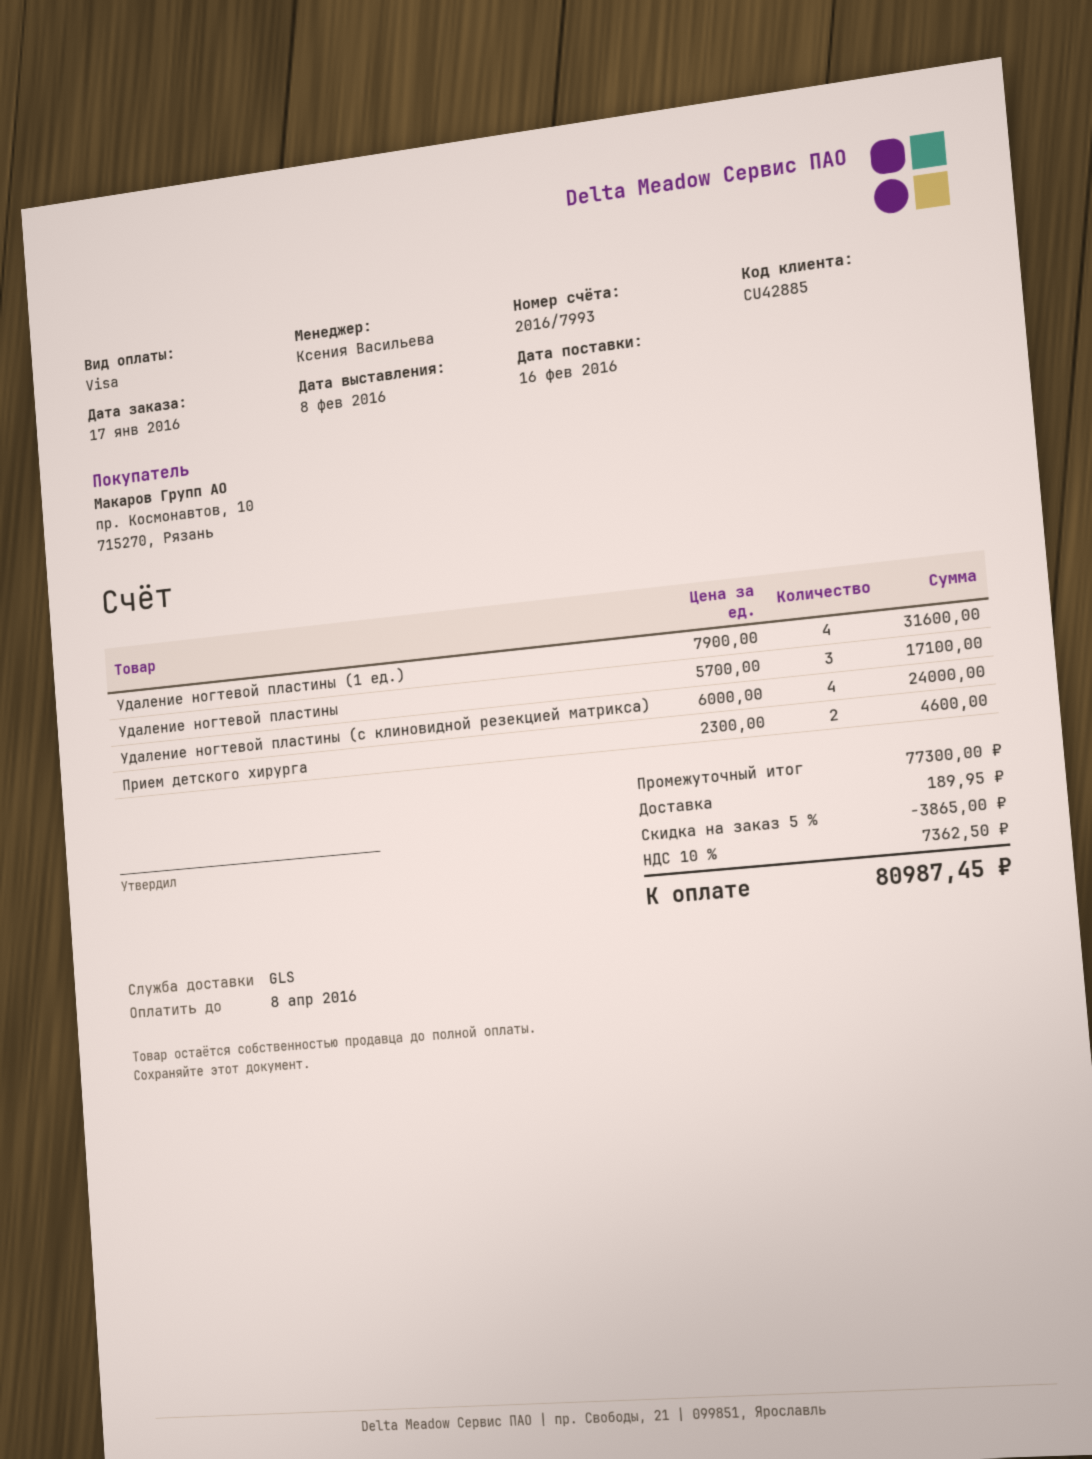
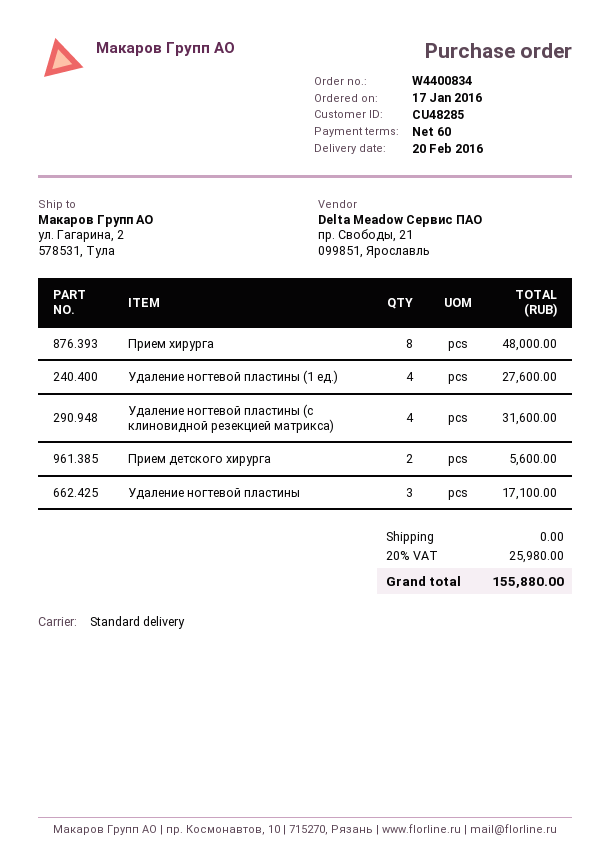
delivery date: 2016-02-16 -> 2016-02-20
customer number: CU42885 -> CU48285
shipping method: GLS -> standard
Удаление ногтевой пластины (1 ед.): 4 for 31600.00 -> 4 for 27600.00
Удаление ногтевой пластины (с клиновидной резекцией матрикса): 4 for 24000.00 -> 4 for 31600.00
Прием детского хирурга: 2 for 4600.00 -> 2 for 5600.00
Прием хирурга: none -> 8 for 48000.00
discount: 5% = 3865.00 -> none
shipping: 189.95 -> 0.00
tax: 10% = 7362.50 -> 20% = 25980.00
total: 80987.45 -> 155880.00

